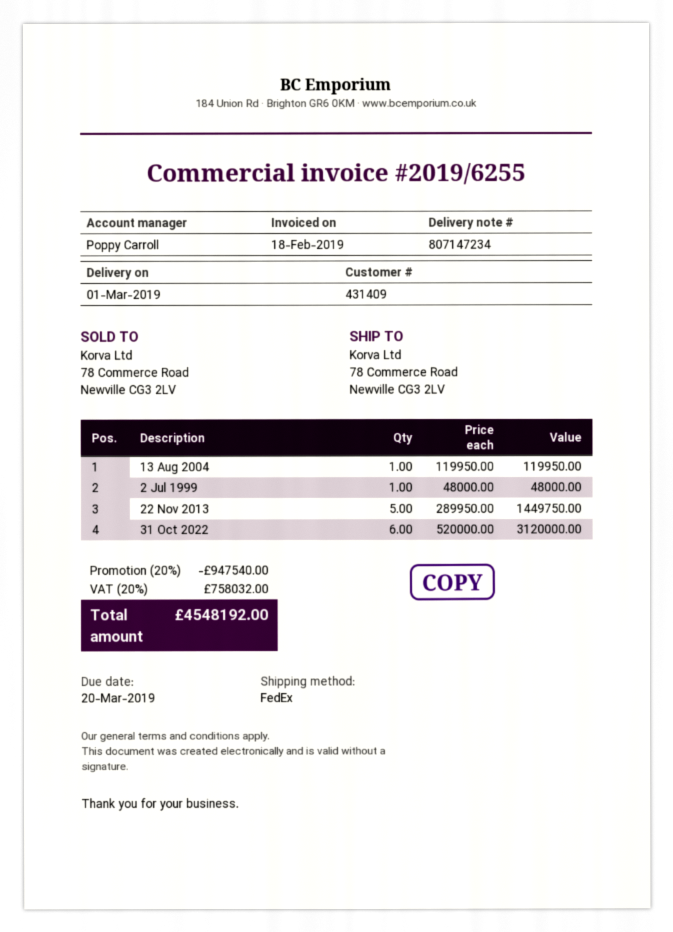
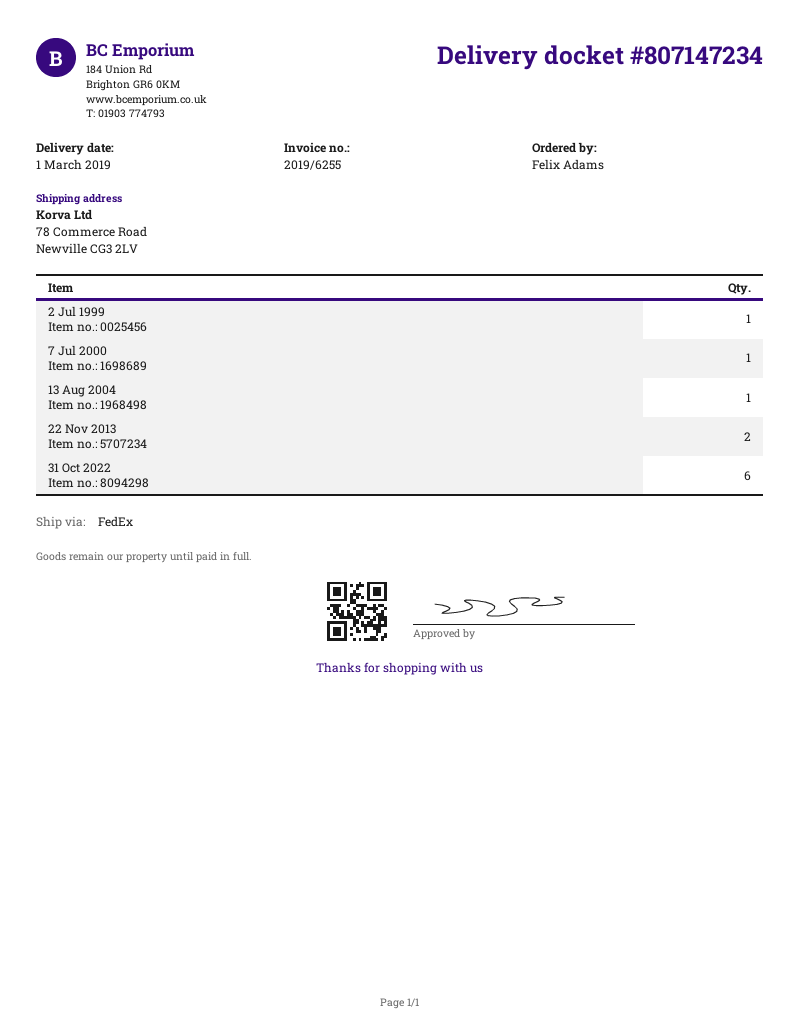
22 Nov 2013: 5 -> 2
7 Jul 2000: none -> 1

